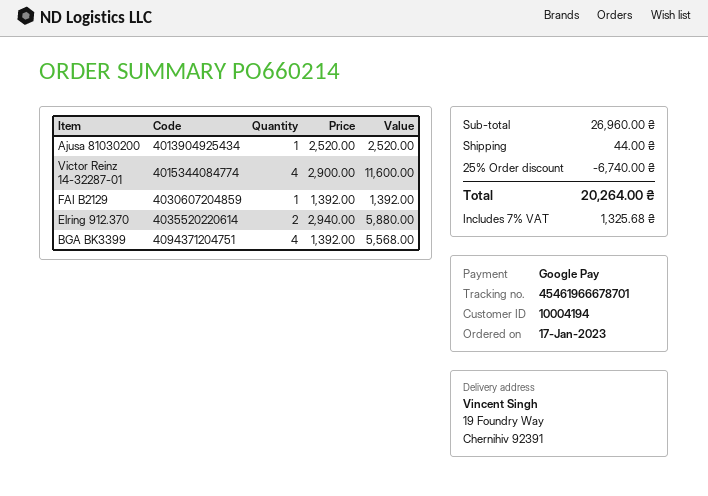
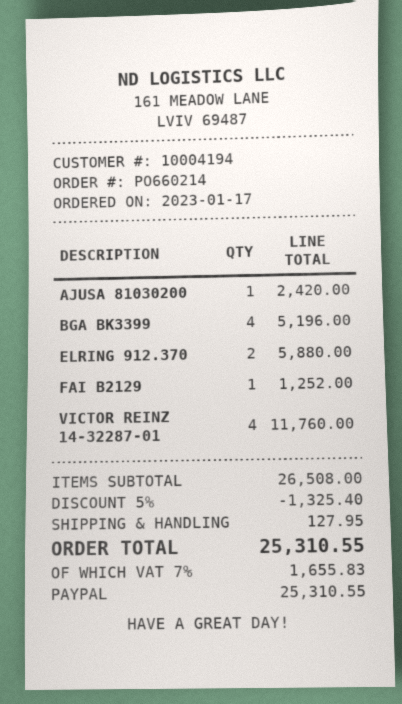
payment method: Google Pay -> PayPal
Ajusa 81030200: 1 for 2520.00 -> 1 for 2420.00
Victor Reinz 14-32287-01: 4 for 11600.00 -> 4 for 11760.00
FAI B2129: 1 for 1392.00 -> 1 for 1252.00
BGA BK3399: 4 for 5568.00 -> 4 for 5196.00
subtotal: 26960.00 -> 26508.00
discount: 25% = 6740.00 -> 5% = 1325.40
shipping: 44.00 -> 127.95
tax: 7% = 1325.68 -> 7% = 1655.83
total: 20264.00 -> 25310.55

